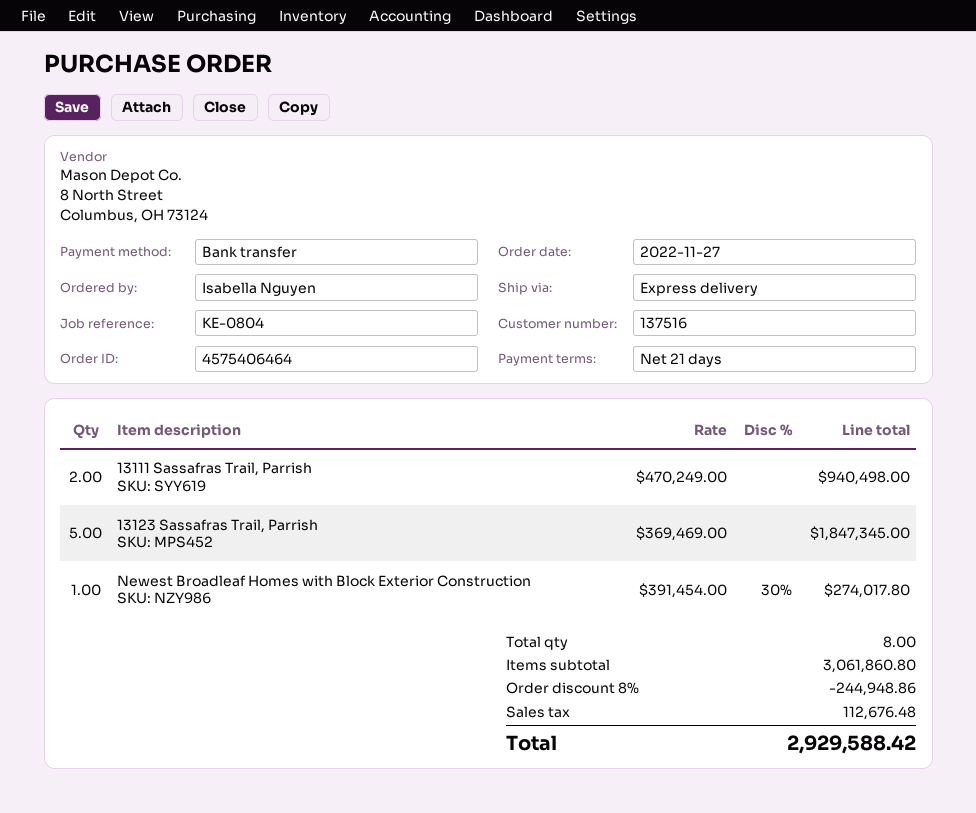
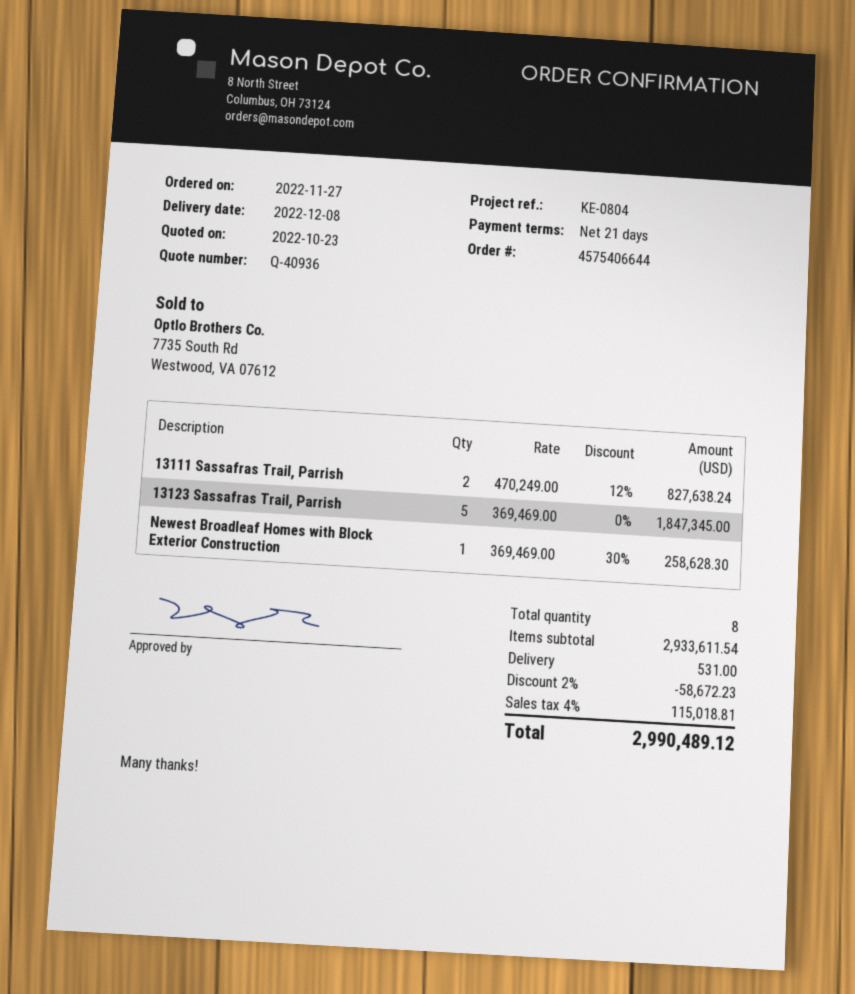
order number: 4575406464 -> 4575406644
13111 Sassafras Trail, Parrish: 2 x 470249.00 = 940498.00 -> 2 x 470249.00 - 12% = 827638.24
Newest Broadleaf Homes with Block Exterior Construction: 1 x 391454.00 - 30% = 274017.80 -> 1 x 369469.00 - 30% = 258628.30
subtotal: 3061860.80 -> 2933611.54
discount: 8% = 244948.86 -> 2% = 58672.23
shipping: none -> 531.00
tax: 112676.48 -> 115018.81
total: 2929588.42 -> 2990489.12

